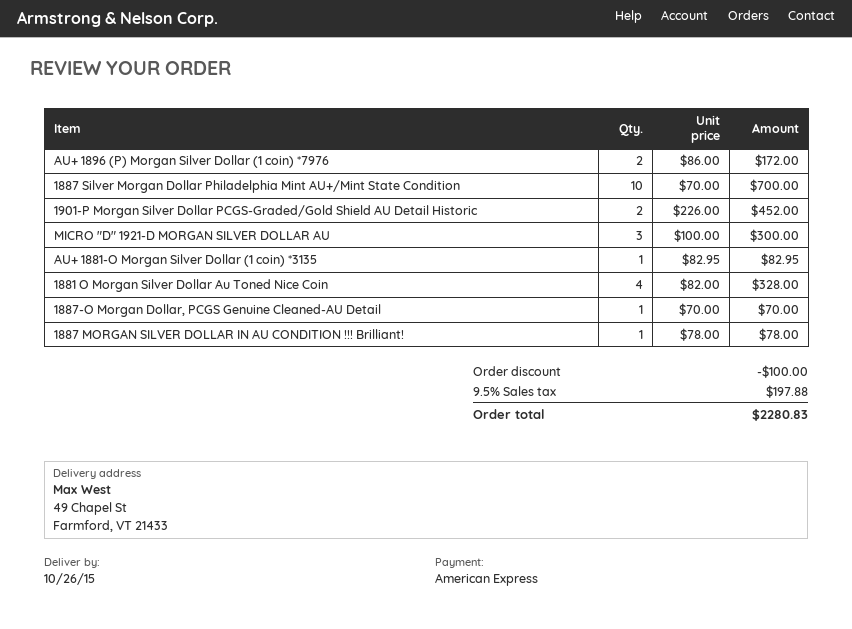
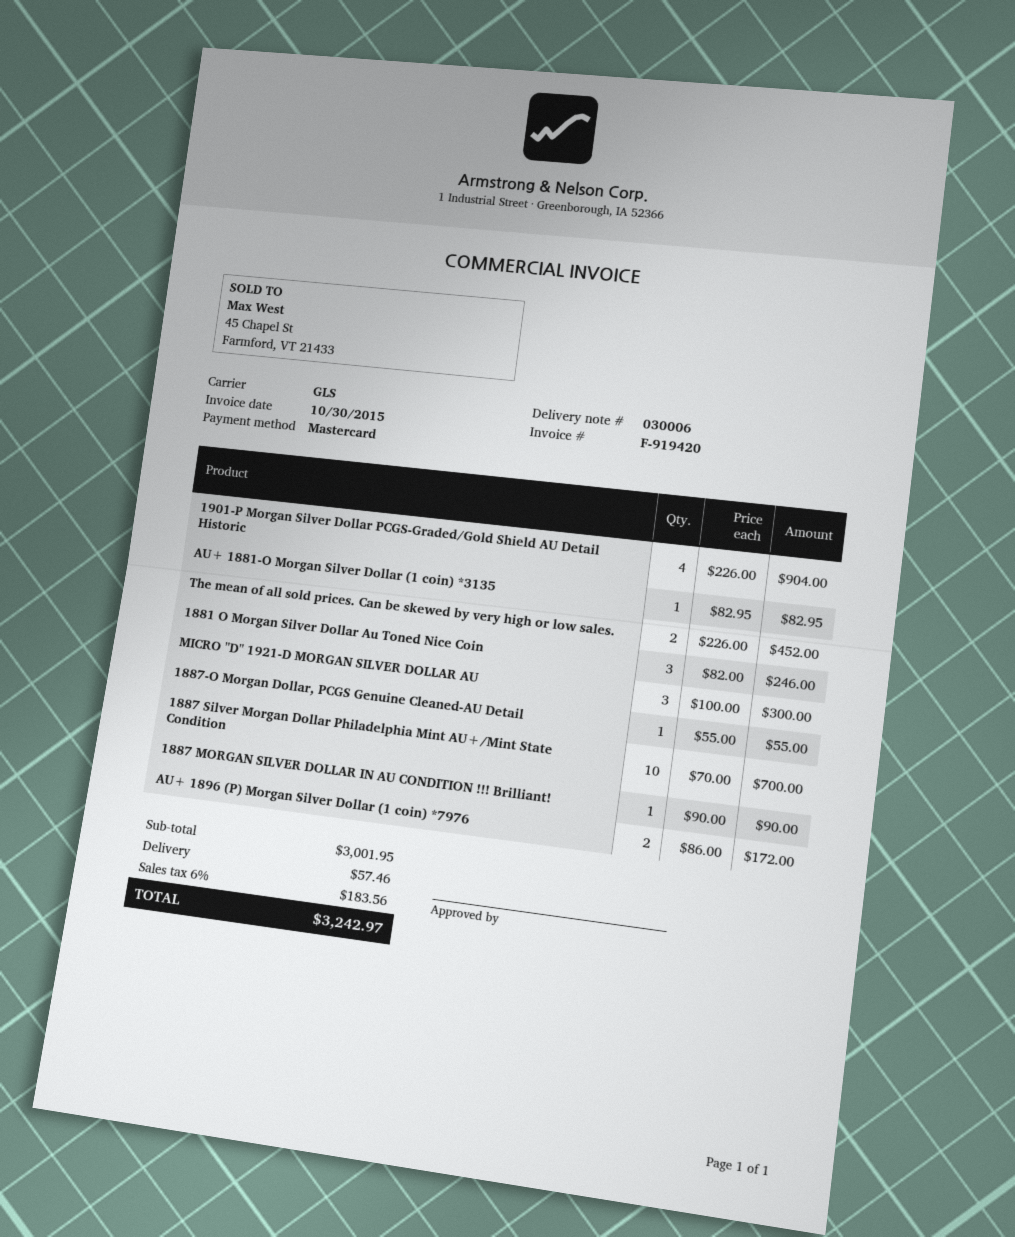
payment method: American Express -> Mastercard
1901-P Morgan Silver Dollar PCGS-Graded/Gold Shield AU Detail Historic: 2 x 226.00 = 452.00 -> 4 x 226.00 = 904.00
1881 O Morgan Silver Dollar Au Toned Nice Coin: 4 x 82.00 = 328.00 -> 3 x 82.00 = 246.00
1887-O Morgan Dollar, PCGS Genuine Cleaned-AU Detail: 1 x 70.00 = 70.00 -> 1 x 55.00 = 55.00
1887 MORGAN SILVER DOLLAR IN AU CONDITION !!! Brilliant!: 1 x 78.00 = 78.00 -> 1 x 90.00 = 90.00
The mean of all sold prices. Can be skewed by very high or low sales.: none -> 2 x 226.00 = 452.00
discount: 100.00 -> none
shipping: none -> 57.46
tax: 9.5% = 197.88 -> 6% = 183.56
total: 2280.83 -> 3242.97

